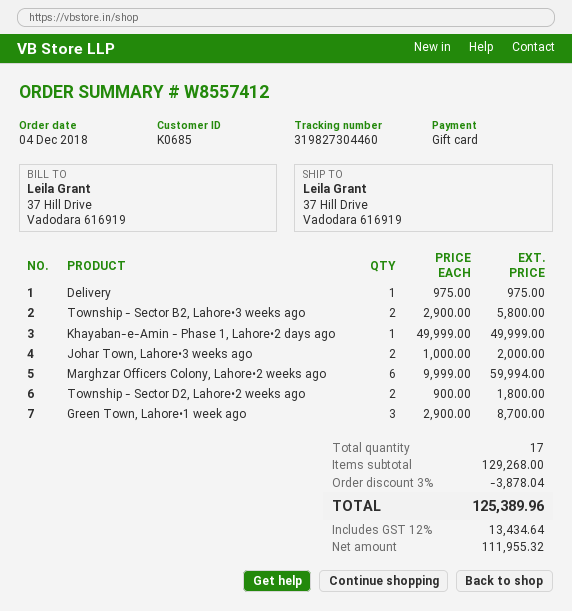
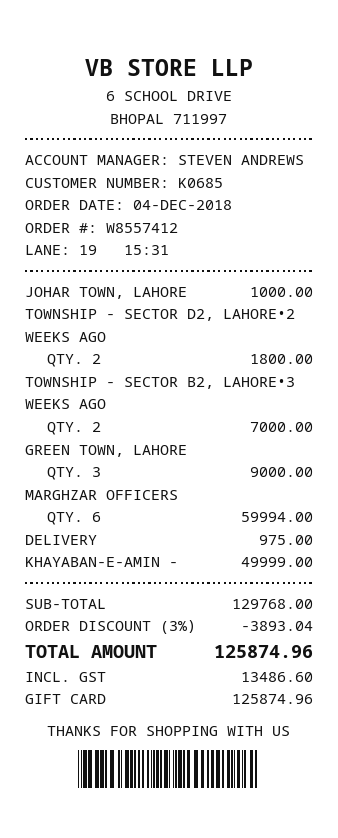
Township - Sector B2, Lahore•3 weeks ago: 2 for 5800.00 -> 2 for 7000.00
Johar Town, Lahore•3 weeks ago: 2 for 2000.00 -> 1 for 1000.00
Green Town, Lahore•1 week ago: 3 for 8700.00 -> 3 for 9000.00
subtotal: 129268.00 -> 129768.00
discount: 3% = 3878.04 -> 3% = 3893.04
tax: 13434.64 -> 13486.60
total: 125389.96 -> 125874.96

